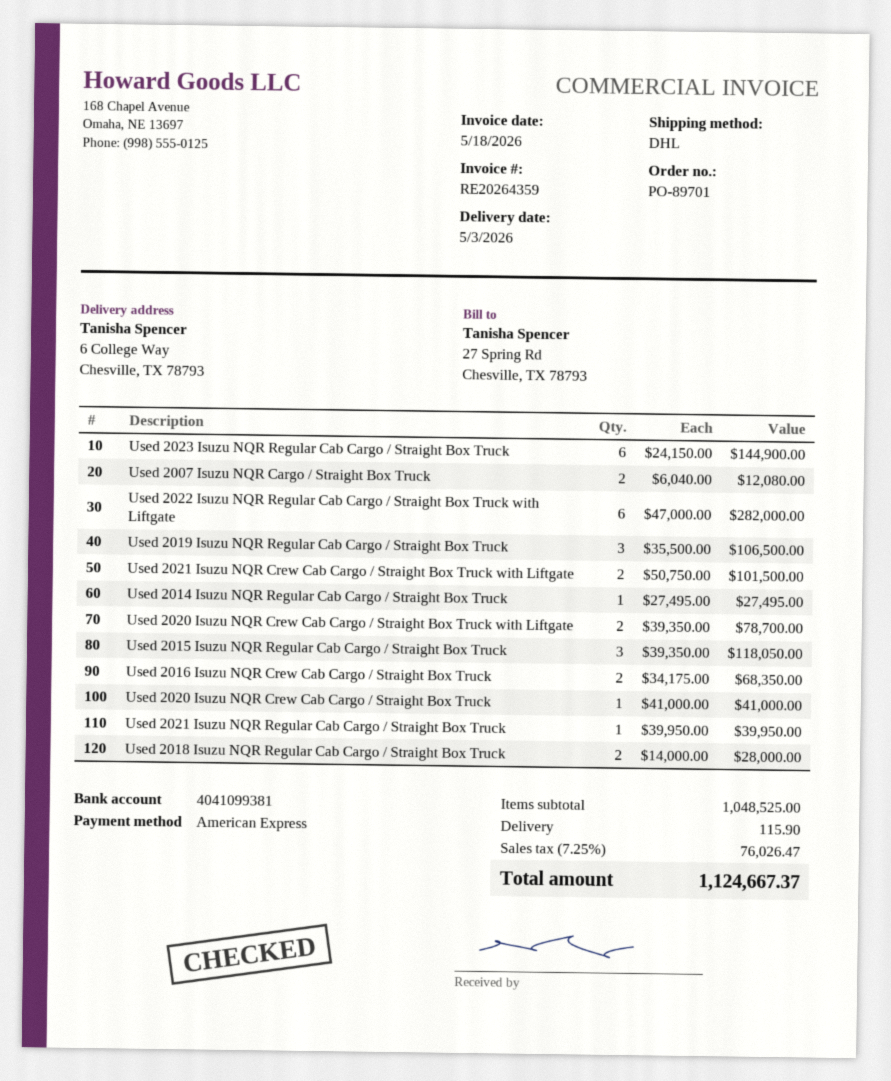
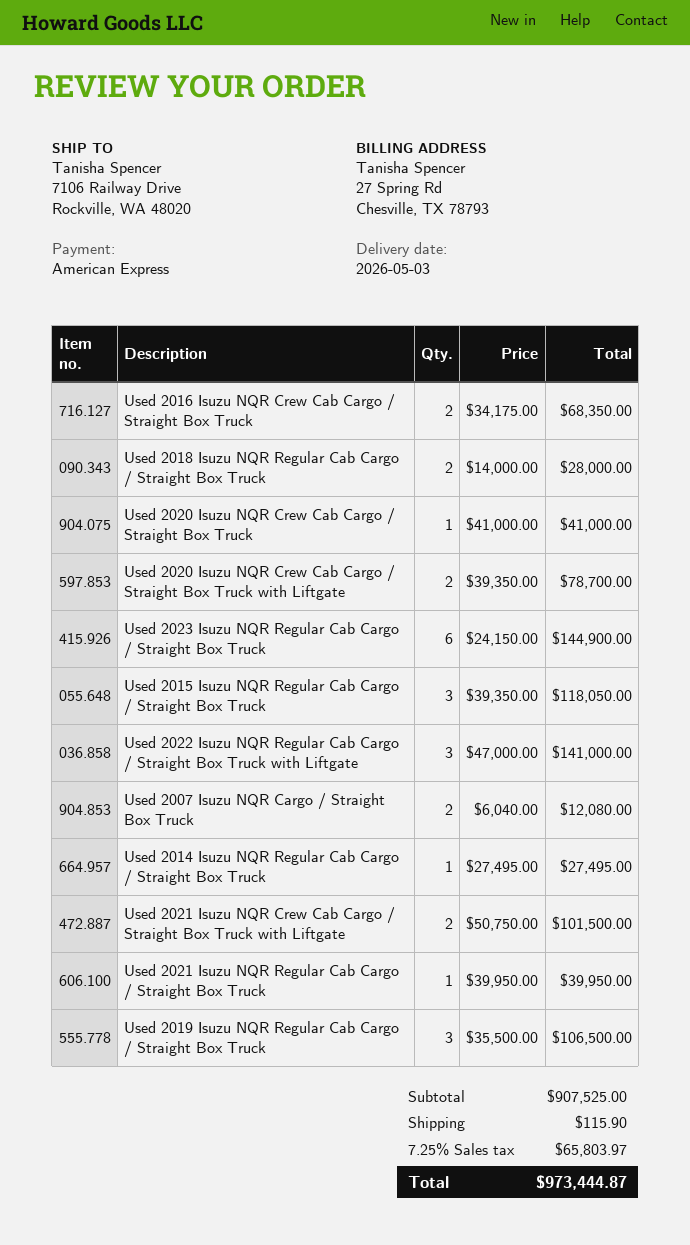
ship to: 6 College Way, Chesville, TX 78793 -> 7106 Railway Drive, Rockville, WA 48020
Used 2022 Isuzu NQR Regular Cab Cargo / Straight Box Truck with Liftgate: 6 x 47000.00 = 282000.00 -> 3 x 47000.00 = 141000.00
subtotal: 1048525.00 -> 907525.00
tax: 7.25% = 76026.47 -> 7.25% = 65803.97
total: 1124667.37 -> 973444.87

